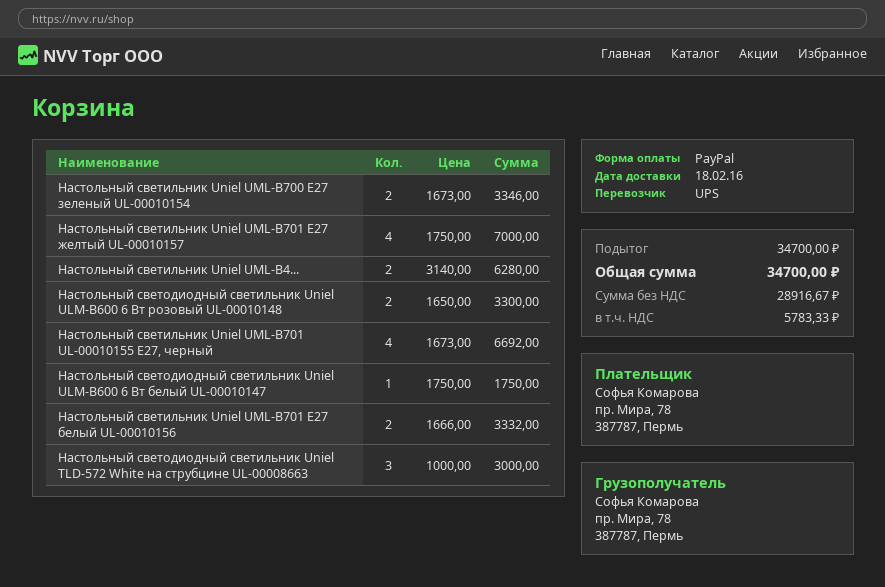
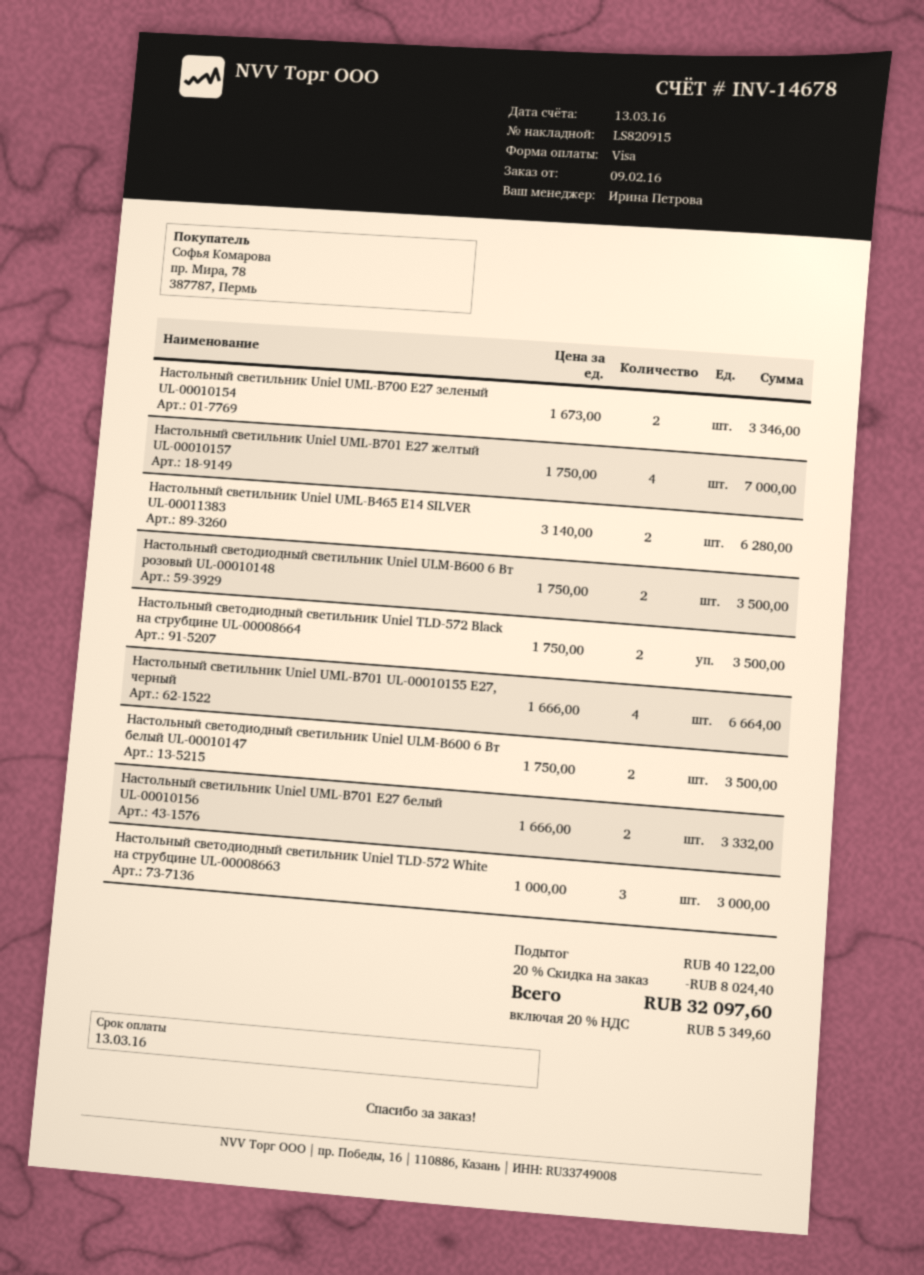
payment method: PayPal -> Visa
Настольный светодиодный светильник Uniel ULM-B600 6 Вт розовый UL-00010148: 2 x 1650.00 = 3300.00 -> 2 x 1750.00 = 3500.00
Настольный светильник Uniel UML-B701 UL-00010155 E27, черный: 4 x 1673.00 = 6692.00 -> 4 x 1666.00 = 6664.00
Настольный светодиодный светильник Uniel ULM-B600 6 Вт белый UL-00010147: 1 x 1750.00 = 1750.00 -> 2 x 1750.00 = 3500.00
Настольный светодиодный светильник Uniel TLD-572 Black на струбцине UL-00008664: none -> 2 x 1750.00 = 3500.00
subtotal: 34700.00 -> 40122.00
discount: none -> 20% = 8024.40
tax: 5783.33 -> 5349.60
total: 34700.00 -> 32097.60

